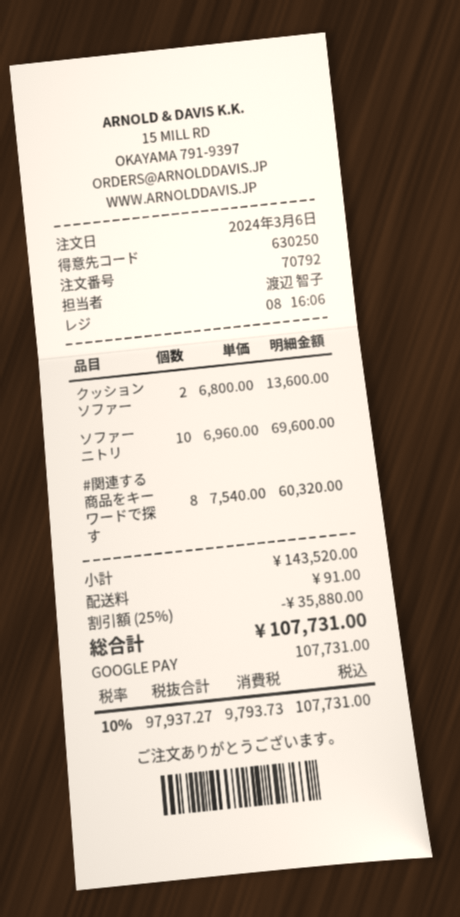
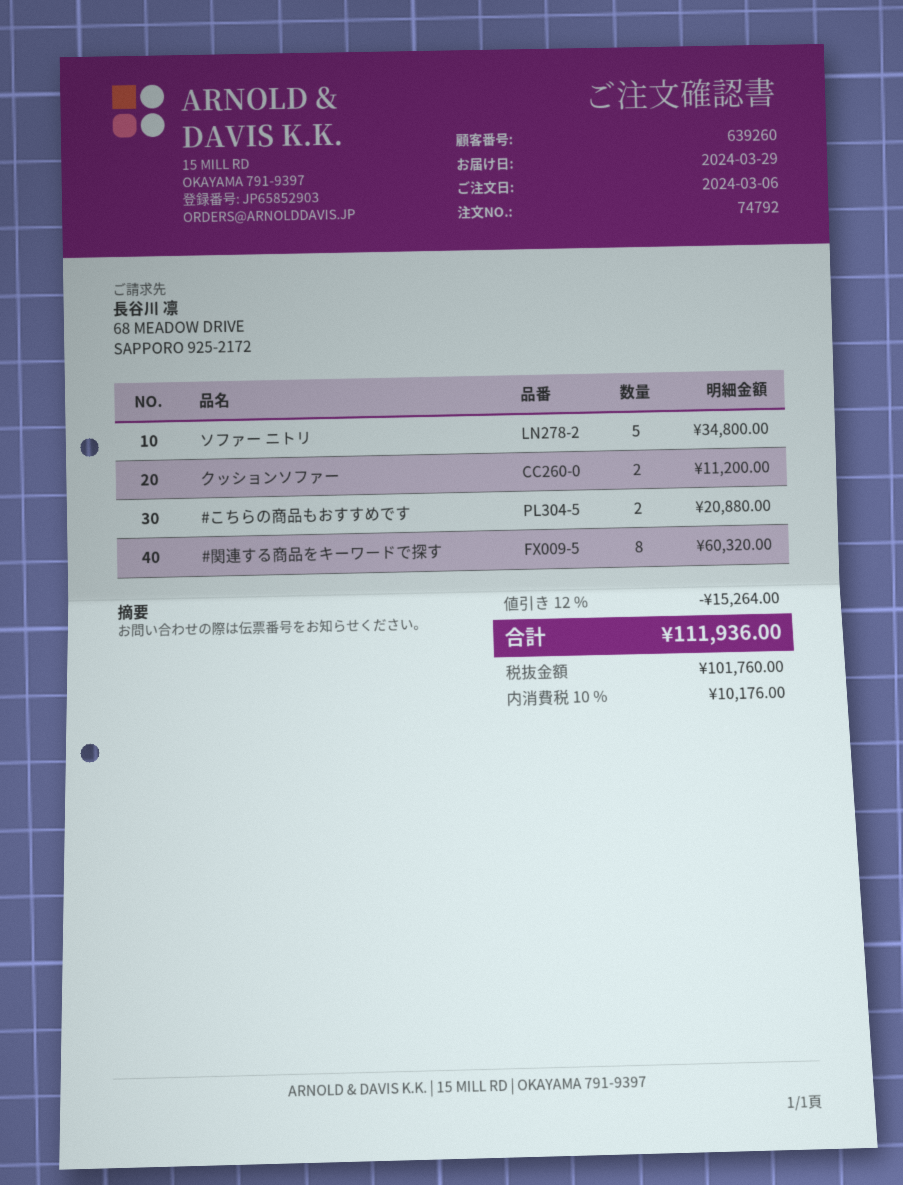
order number: 70792 -> 74792
customer number: 630250 -> 639260
クッションソファー: 2 for 13600.00 -> 2 for 11200.00
ソファー ニトリ: 10 for 69600.00 -> 5 for 34800.00
#こちらの商品もおすすめです: none -> 2 for 20880.00
discount: 25% = 35880.00 -> 12% = 15264.00
shipping: 91.00 -> none
net: 97937.27 -> 101760.00
tax: 10% = 9793.73 -> 10% = 10176.00
total: 107731.00 -> 111936.00

